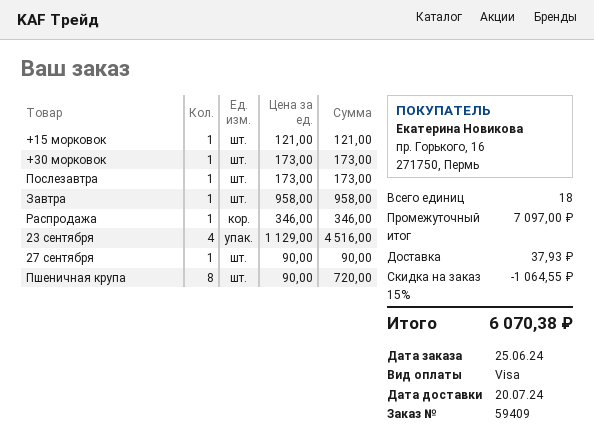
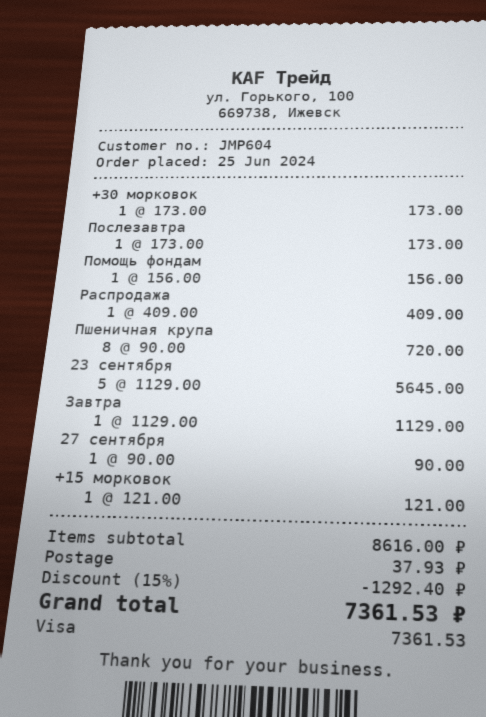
Завтра: 1 x 958.00 = 958.00 -> 1 x 1129.00 = 1129.00
Распродажа: 1 x 346.00 = 346.00 -> 1 x 409.00 = 409.00
23 сентября: 4 x 1129.00 = 4516.00 -> 5 x 1129.00 = 5645.00
Помощь фондам: none -> 1 x 156.00 = 156.00
subtotal: 7097.00 -> 8616.00
discount: 15% = 1064.55 -> 15% = 1292.40
total: 6070.38 -> 7361.53

